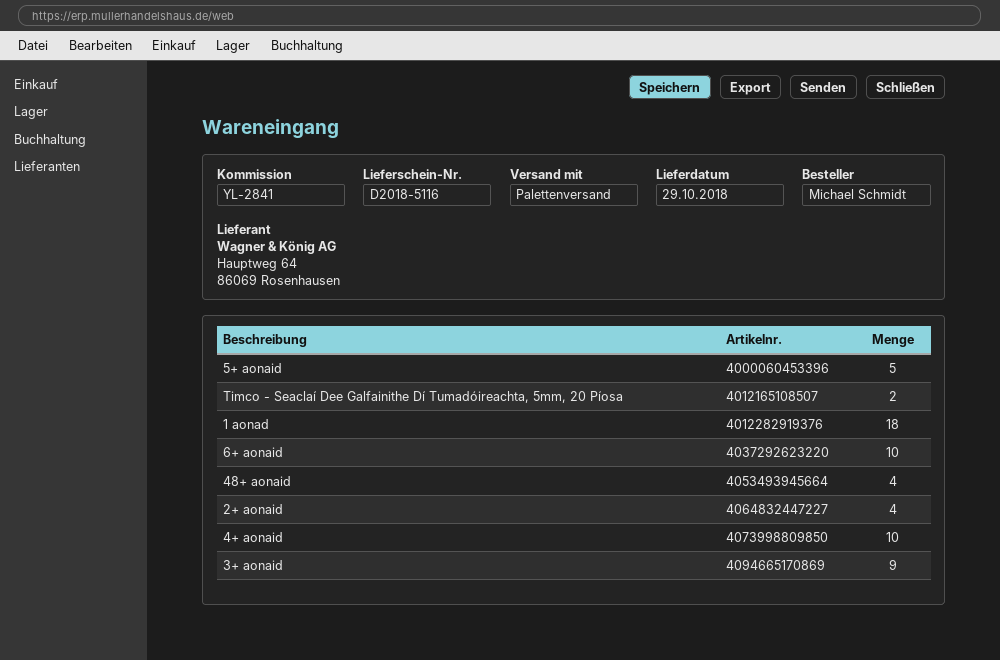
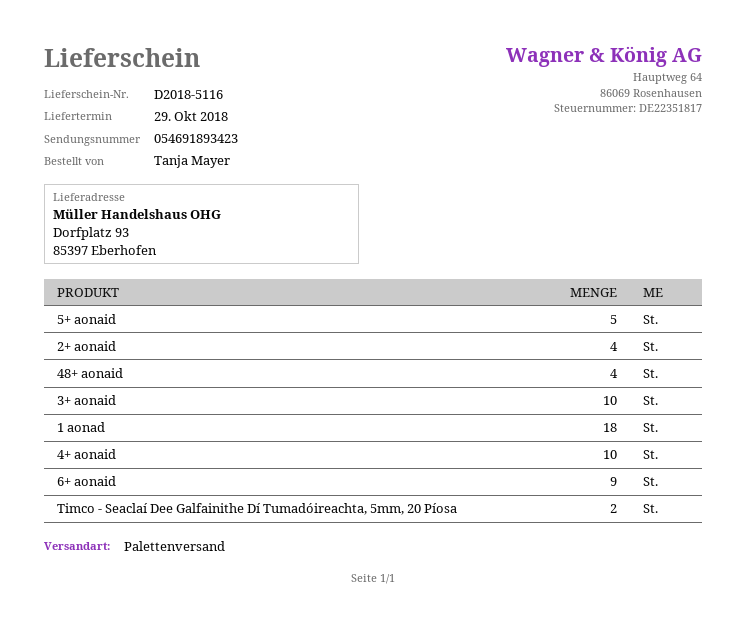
ordered by: Michael Schmidt -> Tanja Mayer
6+ aonaid: 10 -> 9
3+ aonaid: 9 -> 10

